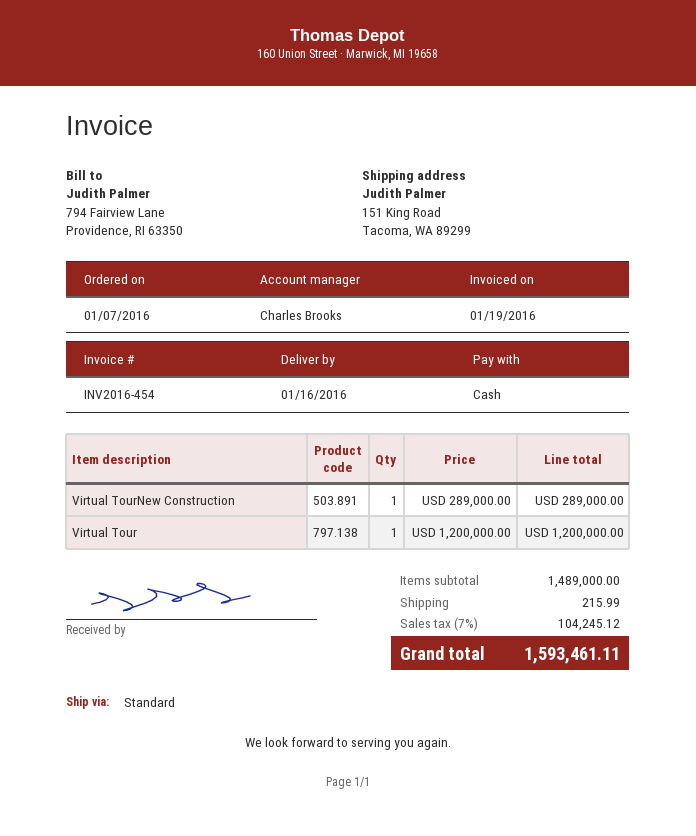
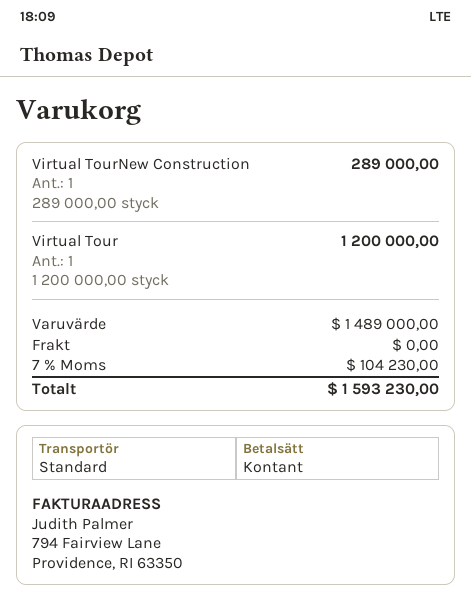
shipping: 215.99 -> 0.00
tax: 7% = 104245.12 -> 7% = 104230.00
total: 1593461.11 -> 1593230.00

